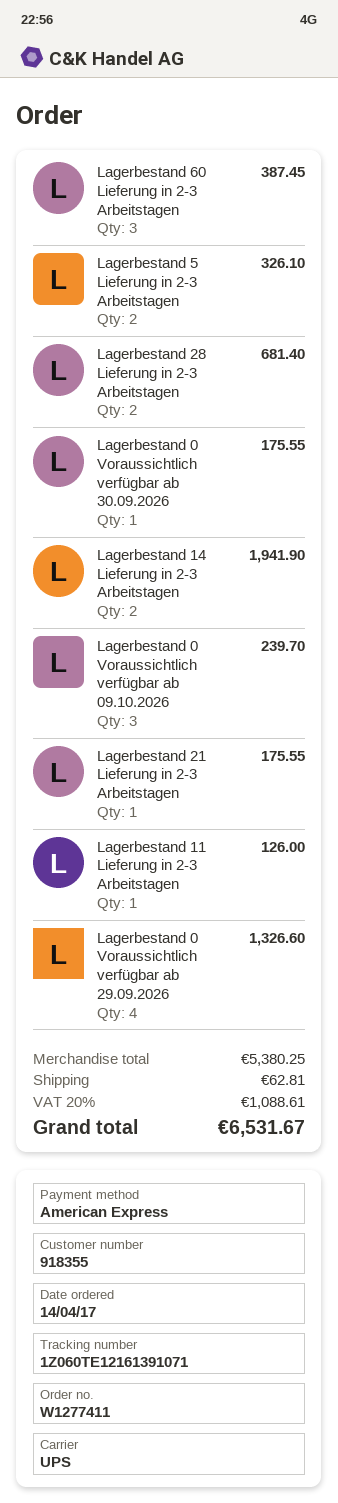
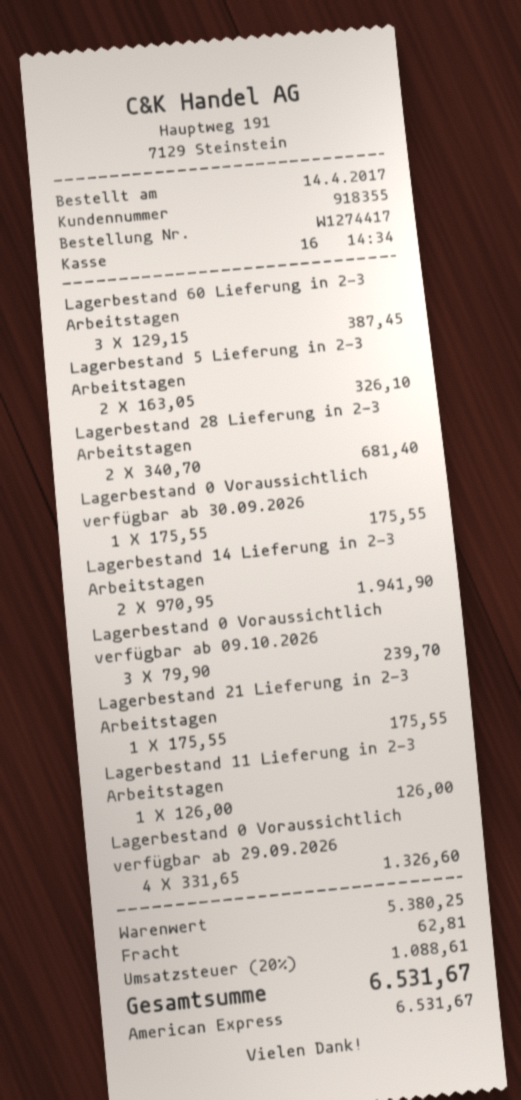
order number: W1277411 -> W1274417

